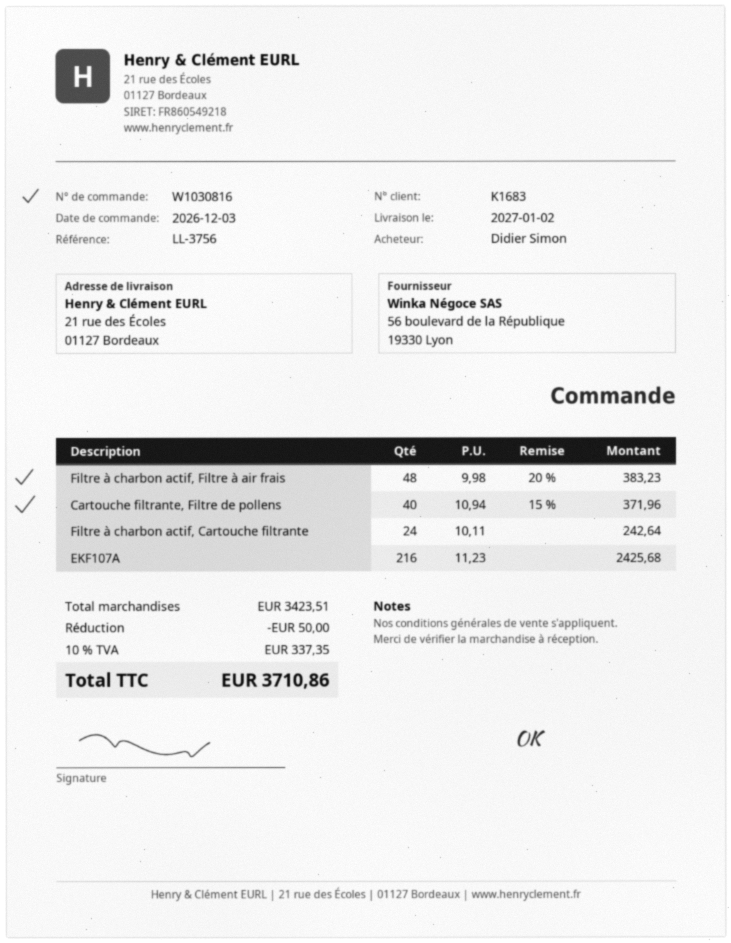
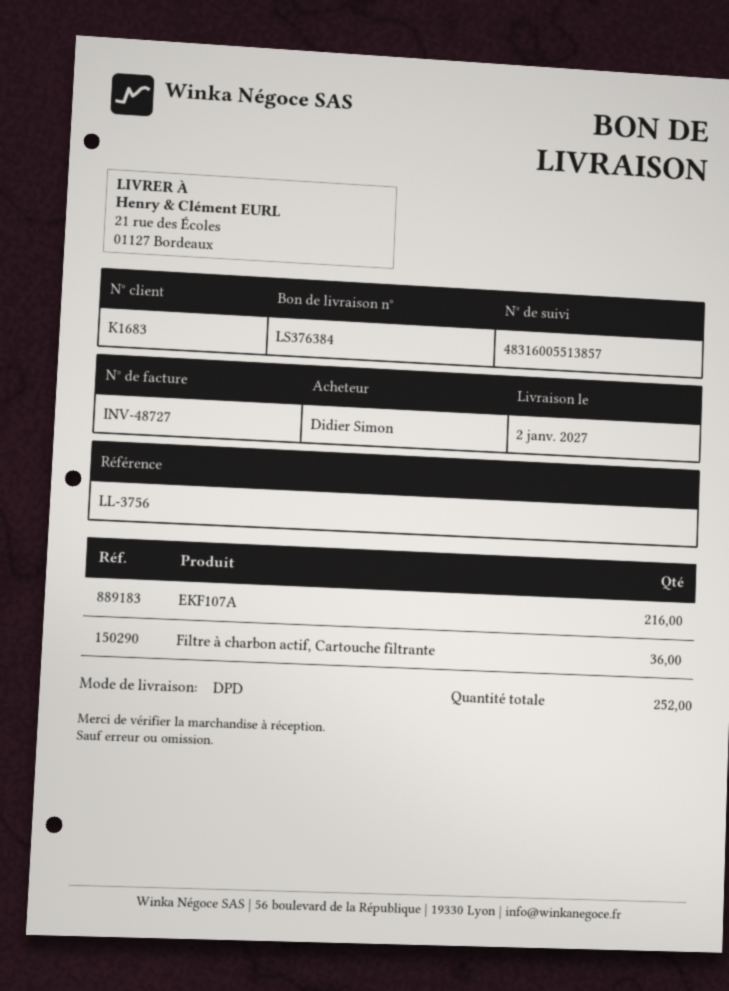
Filtre à charbon actif, Filtre à air frais: 48 -> none
Cartouche filtrante, Filtre de pollens: 40 -> none
Filtre à charbon actif, Cartouche filtrante: 24 -> 36

